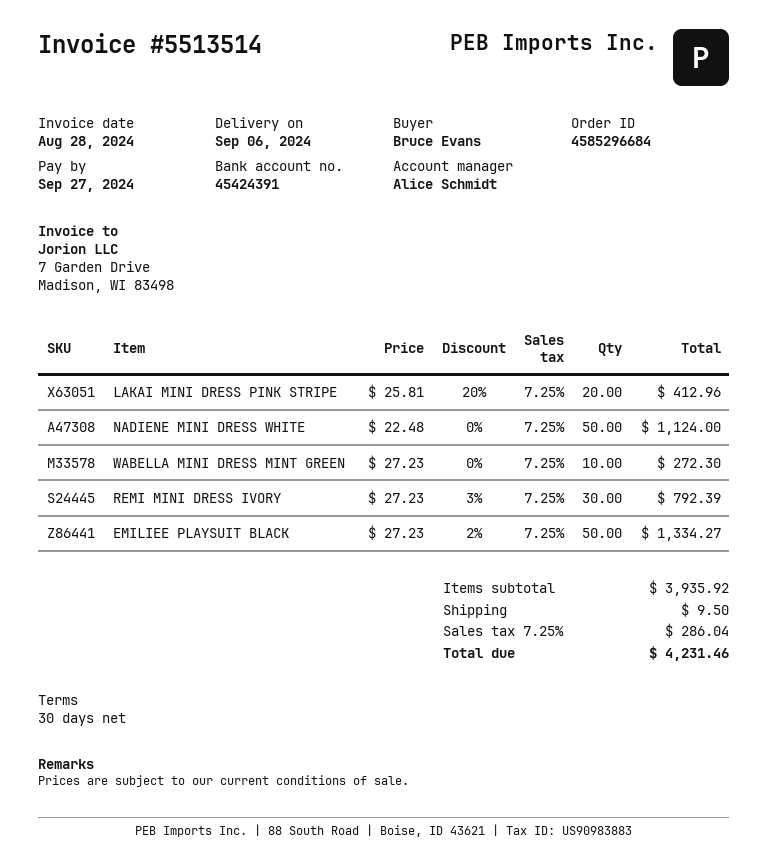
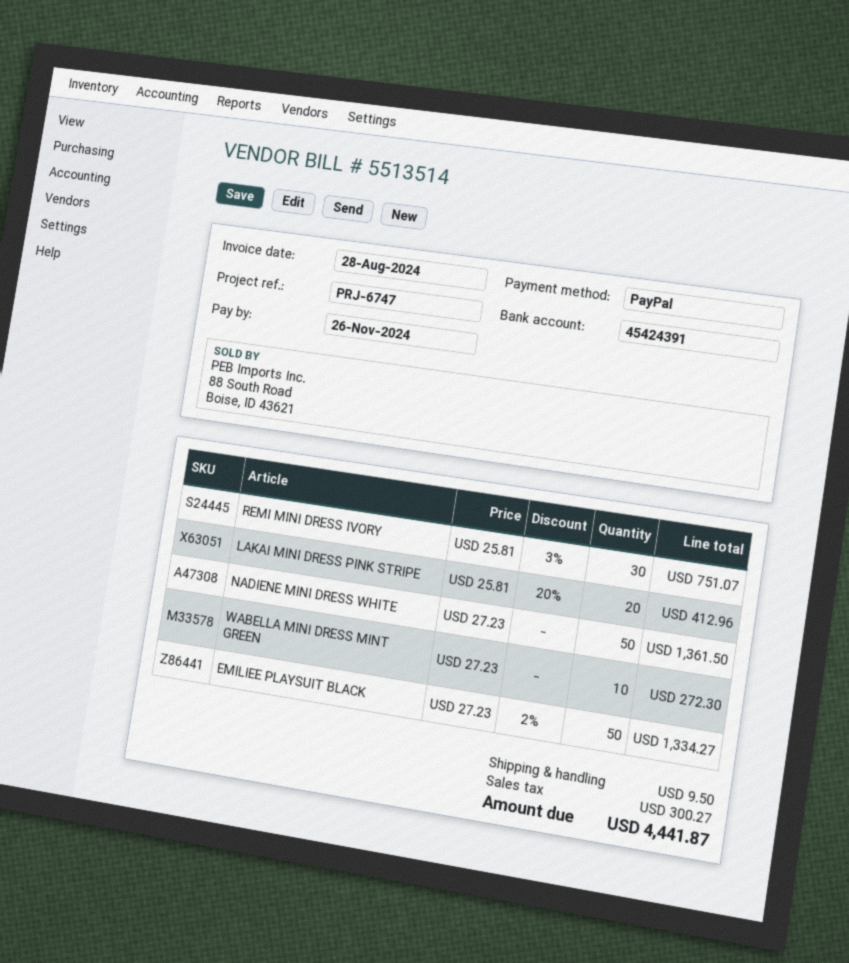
due date: 2024-09-27 -> 2024-11-26
NADIENE MINI DRESS WHITE: 50 x 22.48 = 1124.00 -> 50 x 27.23 = 1361.50
REMI MINI DRESS IVORY: 30 x 27.23 - 3% = 792.39 -> 30 x 25.81 - 3% = 751.07
tax: 286.04 -> 300.27
total: 4231.46 -> 4441.87

